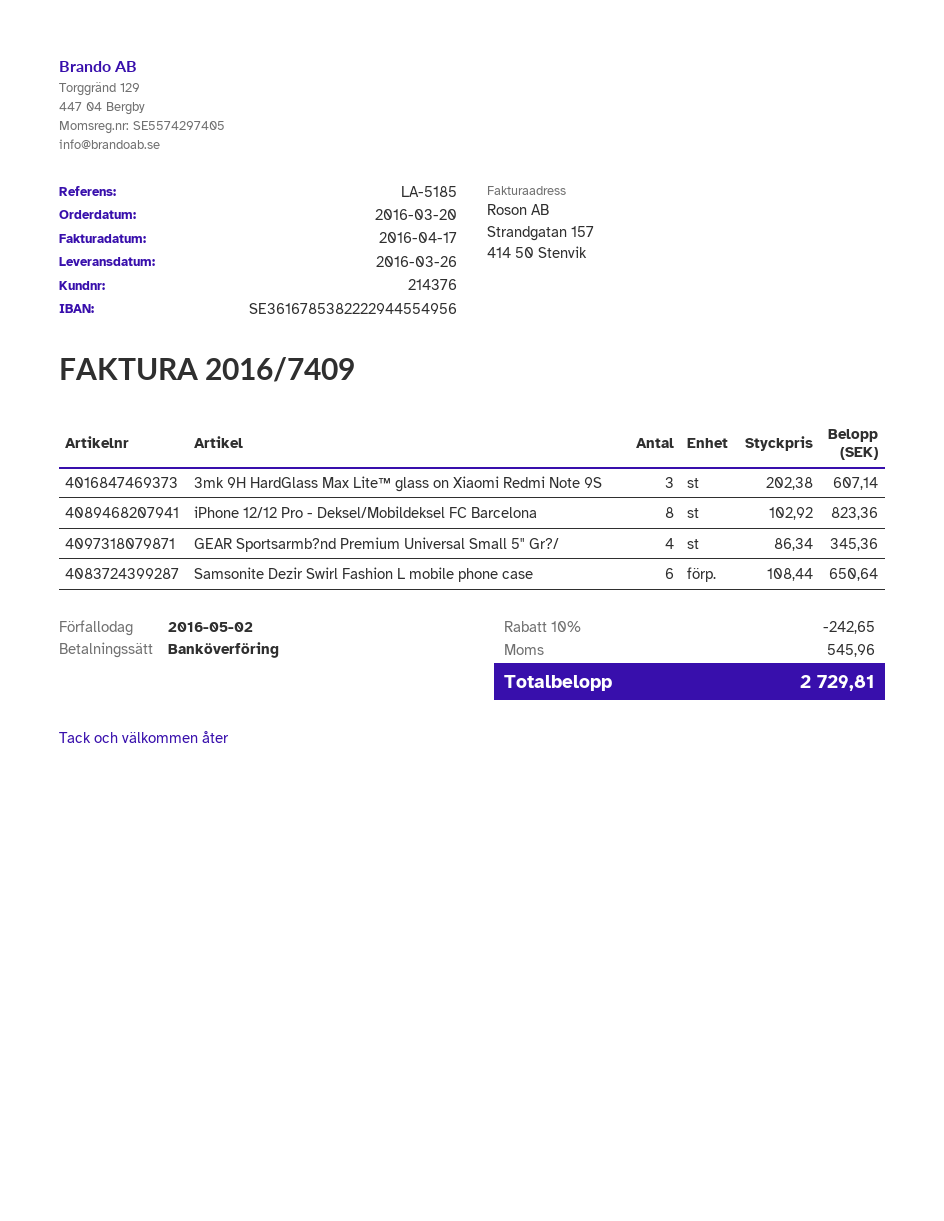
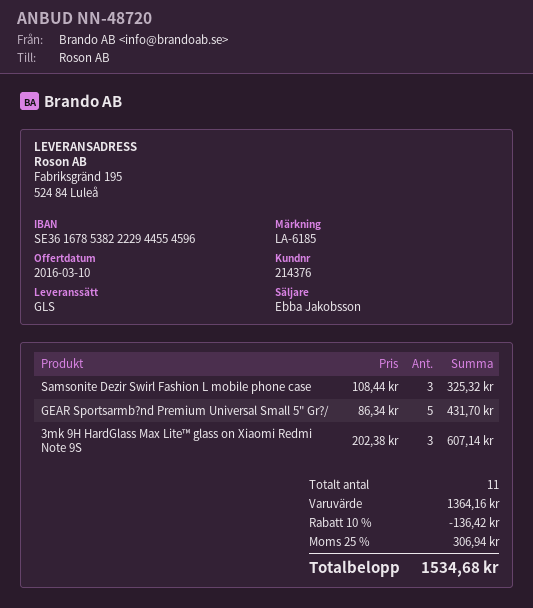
reference: LA-5185 -> LA-6185
bank account: SE3616785382222944554956 -> SE3616785382222944554596
iPhone 12/12 Pro - Deksel/Mobildeksel FC Barcelona: 8 x 102.92 = 823.36 -> none
GEAR Sportsarmb?nd Premium Universal Small 5" Gr?/: 4 x 86.34 = 345.36 -> 5 x 86.34 = 431.70
Samsonite Dezir Swirl Fashion L mobile phone case: 6 x 108.44 = 650.64 -> 3 x 108.44 = 325.32
discount: 10% = 242.65 -> 10% = 136.42
tax: 545.96 -> 306.94
total: 2729.81 -> 1534.68

